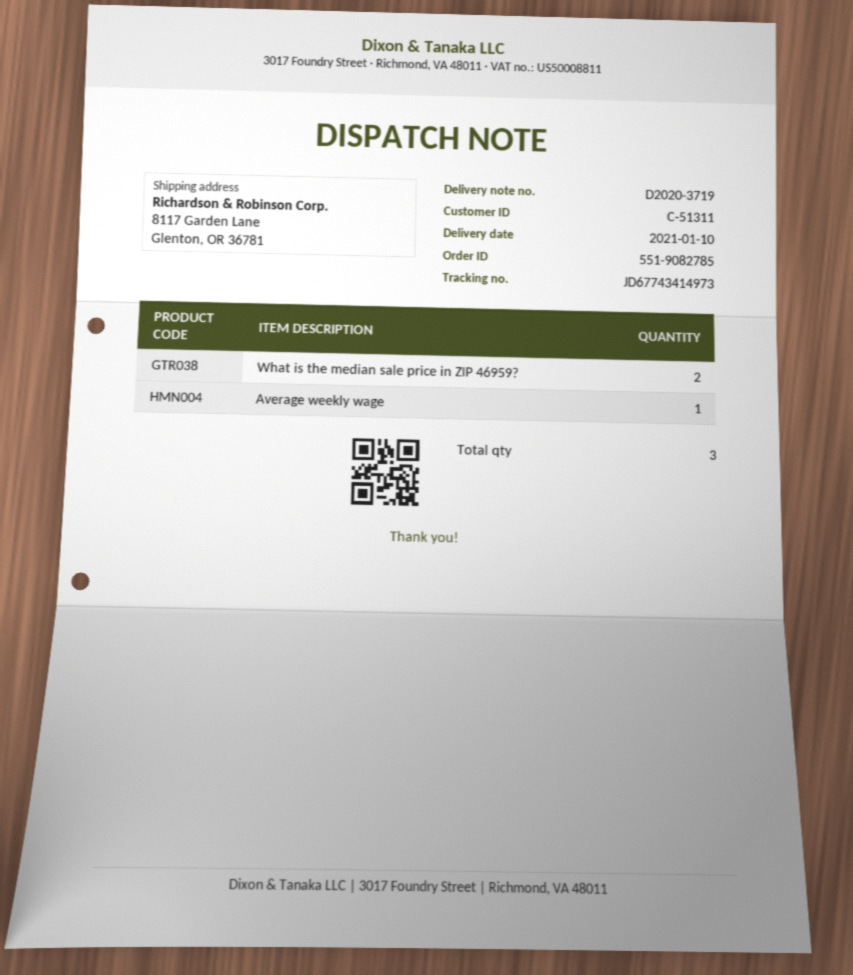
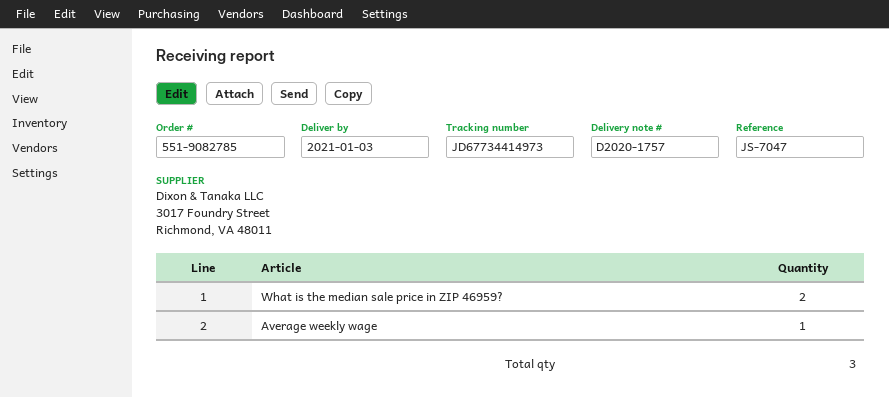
delivery note number: D2020-3719 -> D2020-1757
delivery date: 2021-01-10 -> 2021-01-03
tracking number: JD67743414973 -> JD67734414973

